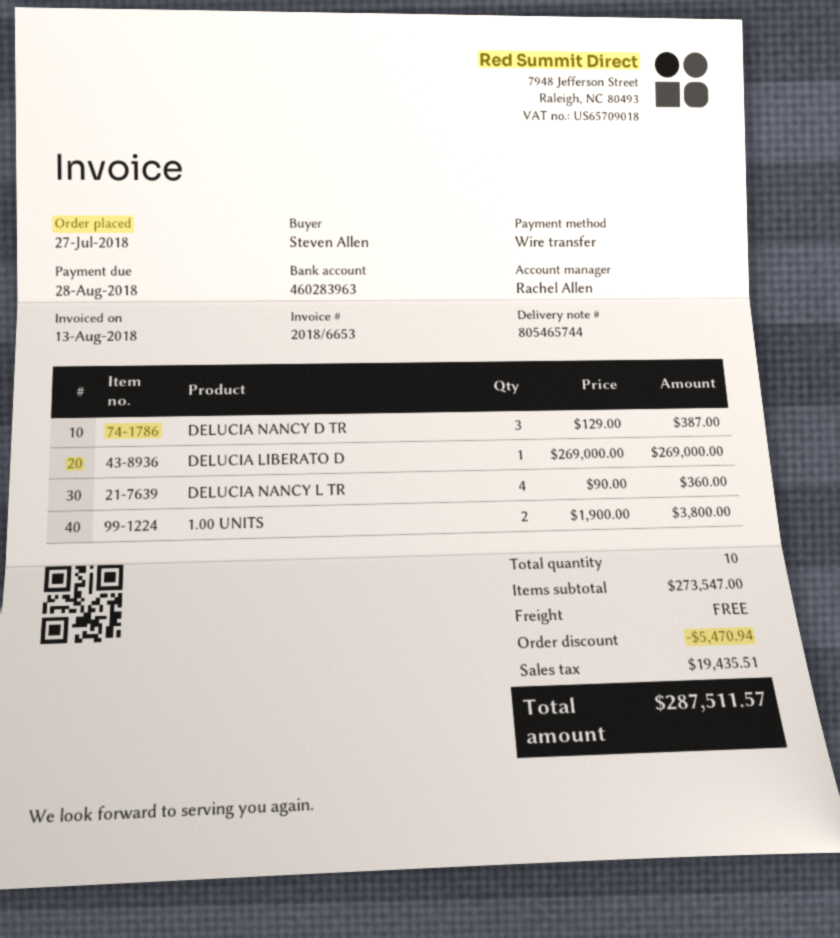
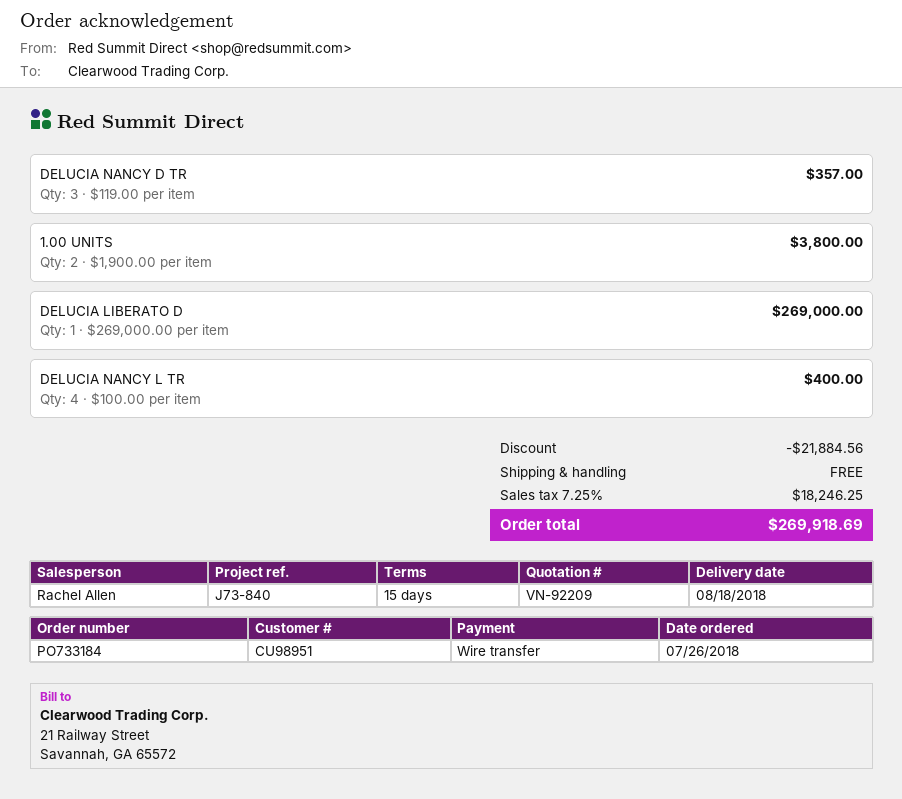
order date: 2018-07-27 -> 2018-07-26
DELUCIA NANCY D TR: 3 x 129.00 = 387.00 -> 3 x 119.00 = 357.00
DELUCIA NANCY L TR: 4 x 90.00 = 360.00 -> 4 x 100.00 = 400.00
discount: 5470.94 -> 21884.56
tax: 19435.51 -> 18246.25
total: 287511.57 -> 269918.69

